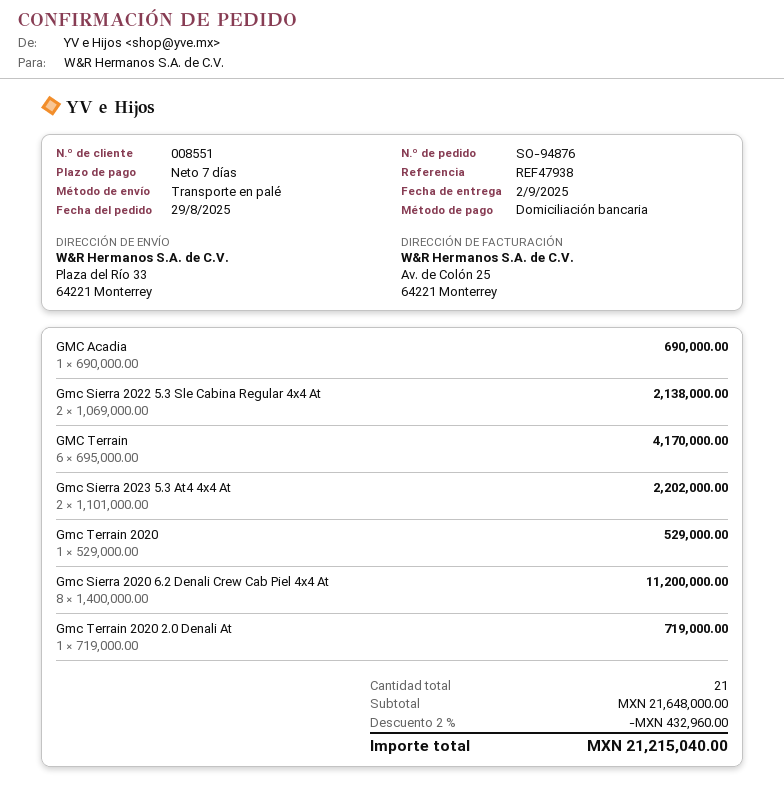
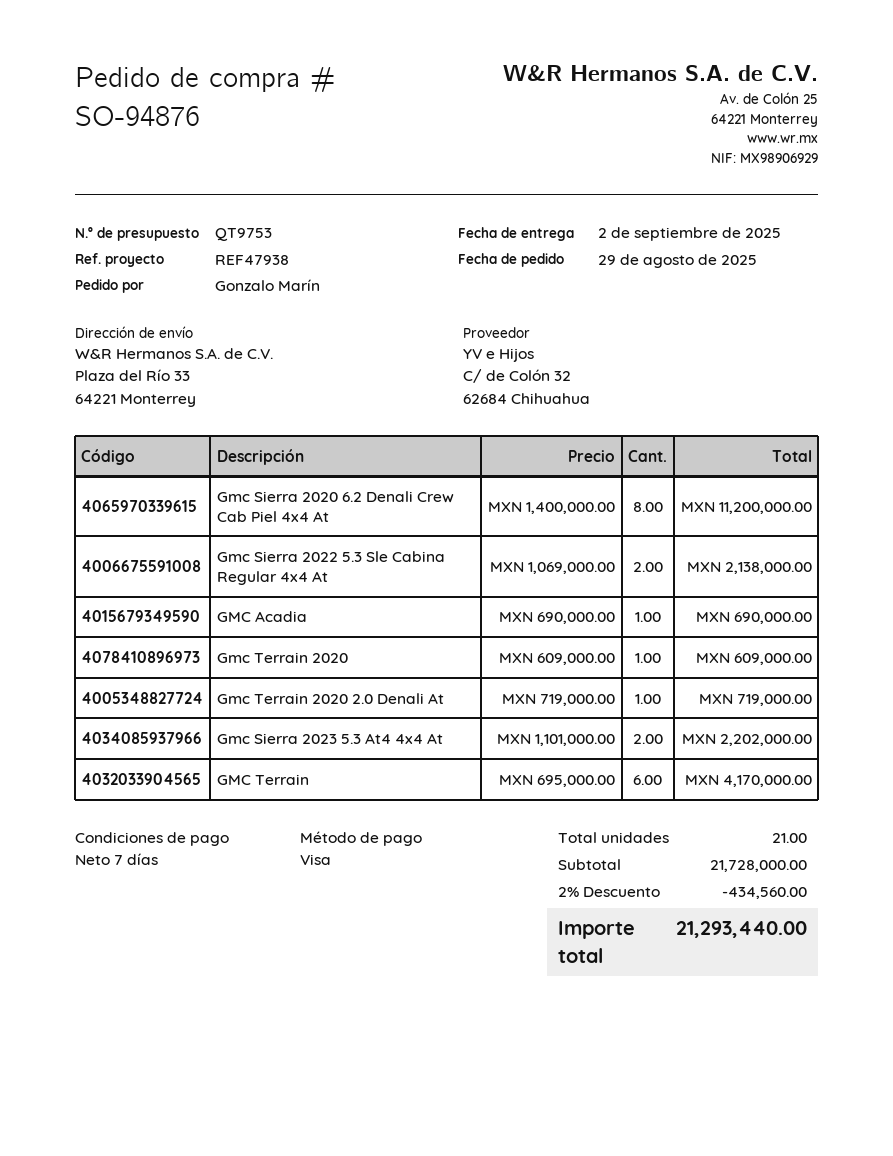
payment method: direct debit -> Visa
Gmc Terrain 2020: 1 x 529000.00 = 529000.00 -> 1 x 609000.00 = 609000.00
subtotal: 21648000.00 -> 21728000.00
discount: 2% = 432960.00 -> 2% = 434560.00
total: 21215040.00 -> 21293440.00

